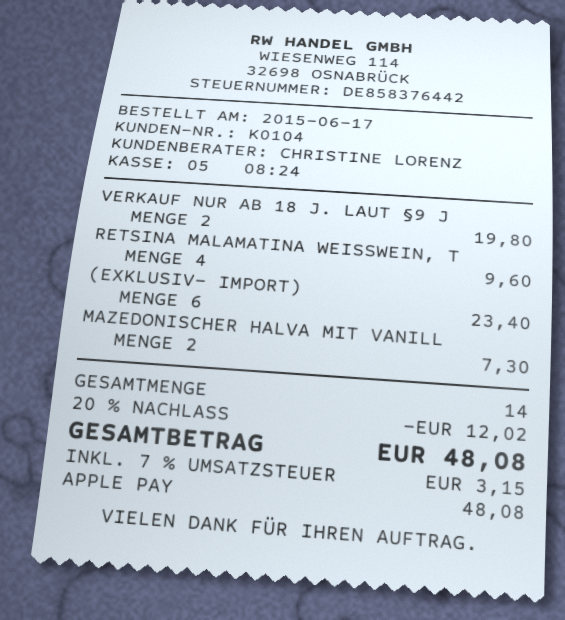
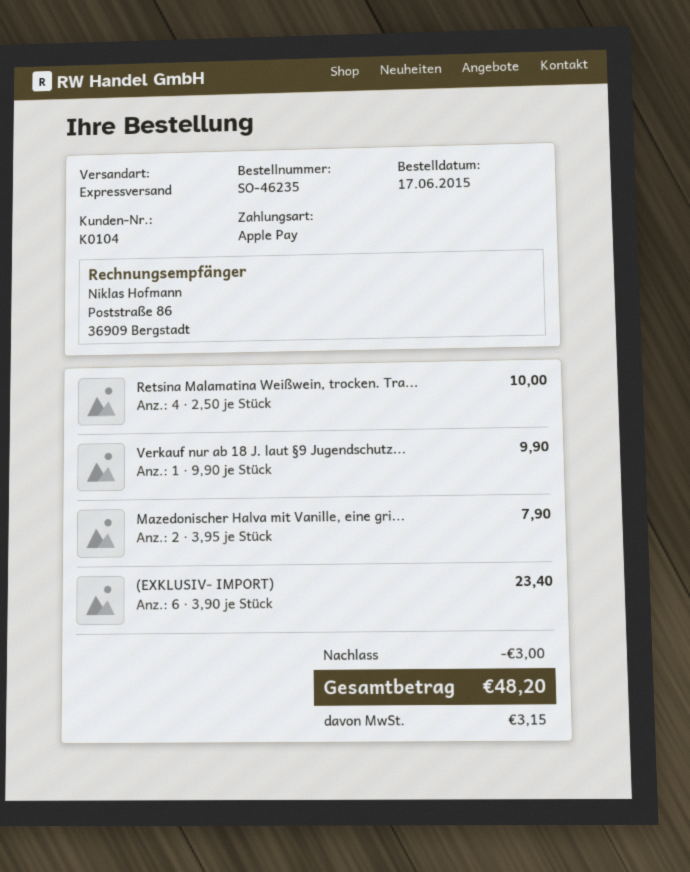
VERKAUF NUR AB 18 J. LAUT §9 J: 2 for 19.80 -> 1 for 9.90
RETSINA MALAMATINA WEISSWEIN, T: 4 for 9.60 -> 4 for 10.00
MAZEDONISCHER HALVA MIT VANILL: 2 for 7.30 -> 2 for 7.90
discount: 12.02 -> 3.00
total: 48.08 -> 48.20

